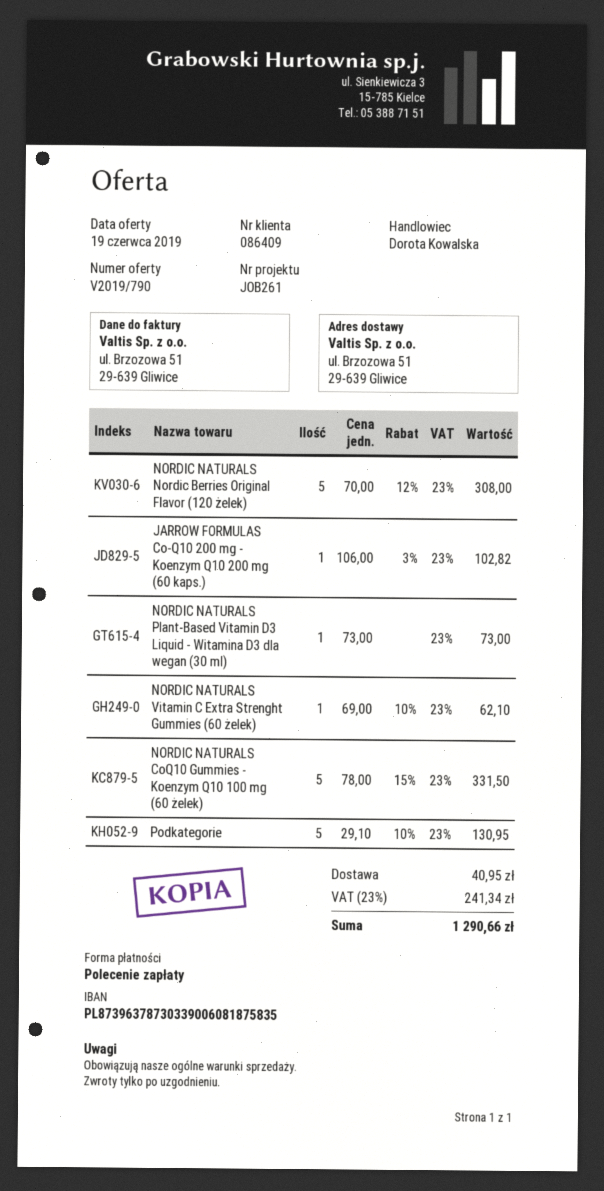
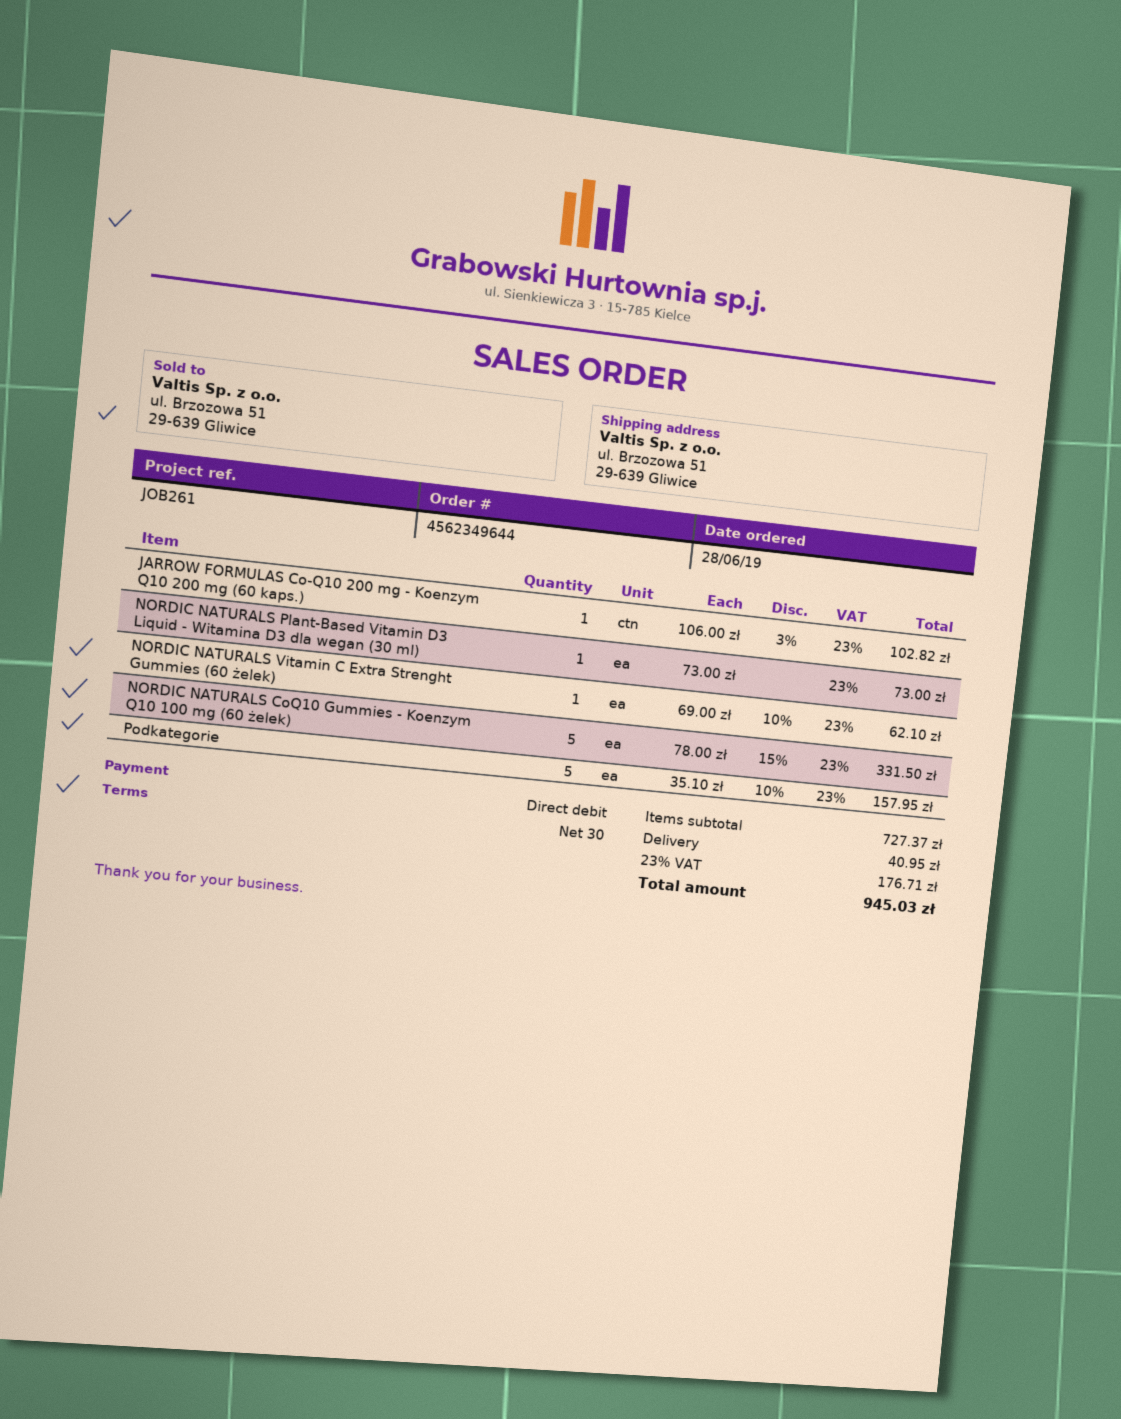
NORDIC NATURALS Nordic Berries Original Flavor (120 żelek): 5 x 70.00 - 12% = 308.00 -> none
Podkategorie: 5 x 29.10 - 10% = 130.95 -> 5 x 35.10 - 10% = 157.95
tax: 23% = 241.34 -> 23% = 176.71
total: 1290.66 -> 945.03

